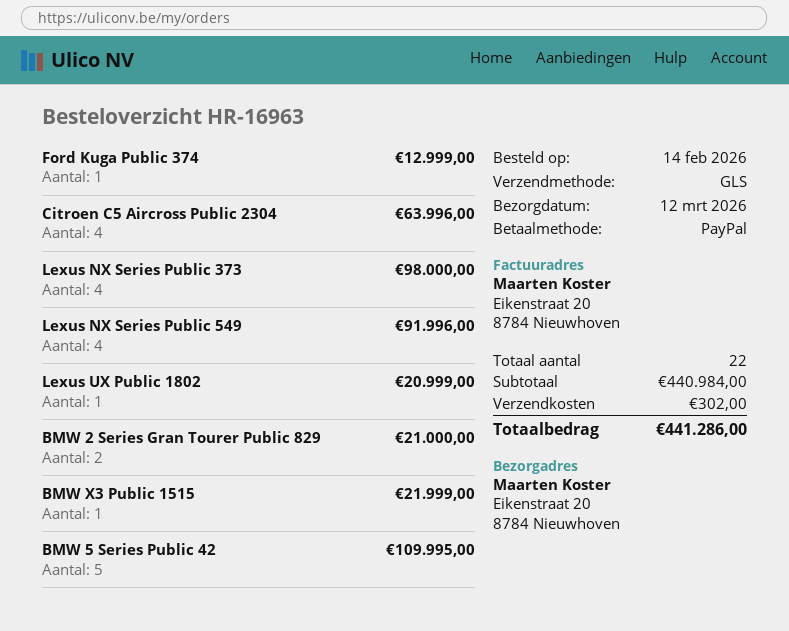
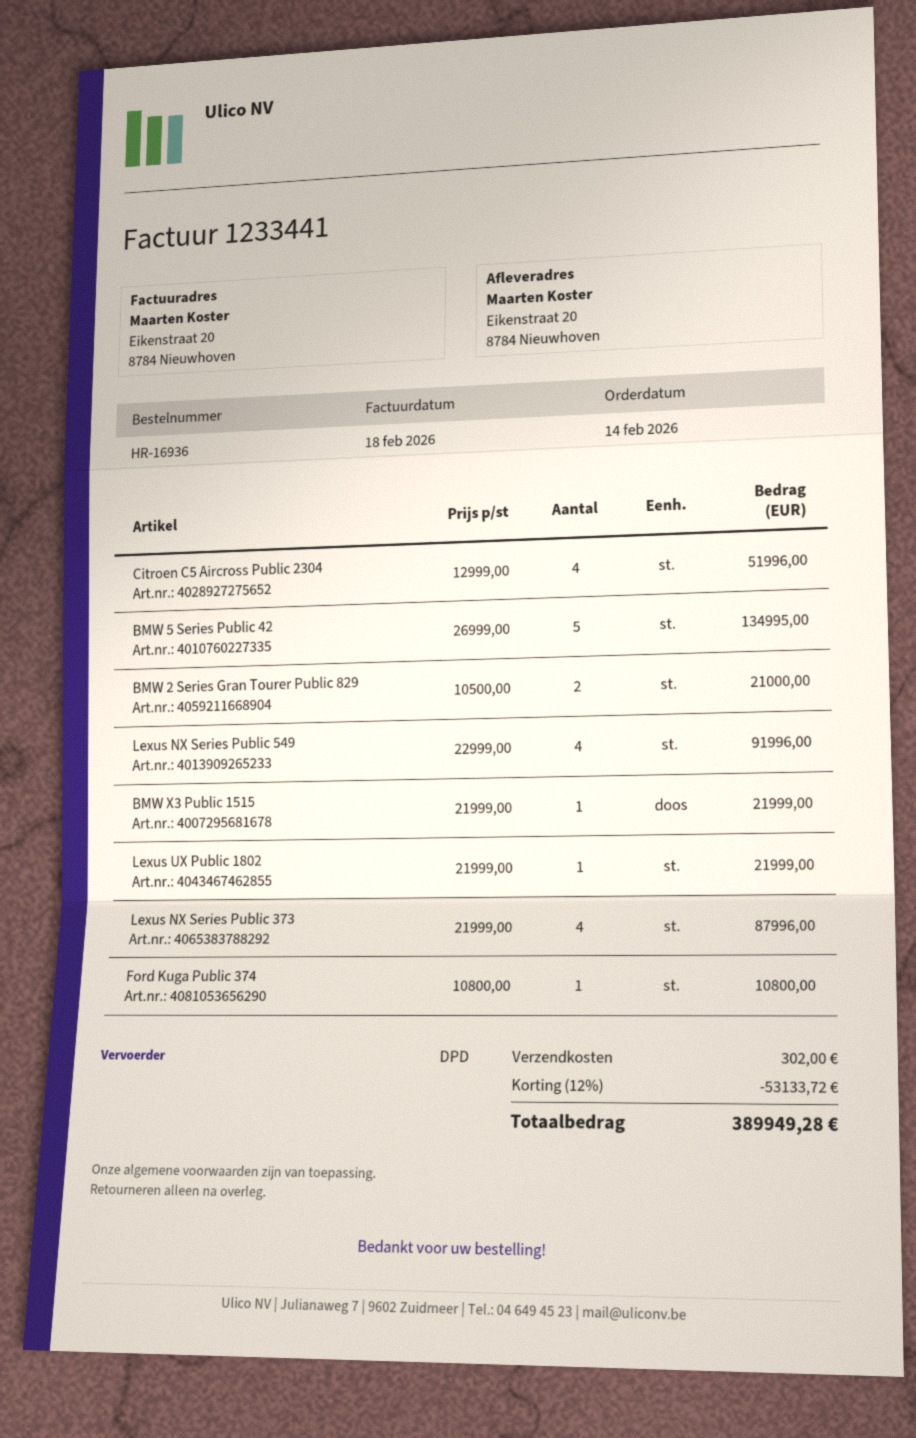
order number: HR-16963 -> HR-16936
shipping method: GLS -> DPD
Ford Kuga Public 374: 1 for 12999.00 -> 1 for 10800.00
Citroen C5 Aircross Public 2304: 4 for 63996.00 -> 4 for 51996.00
Lexus NX Series Public 373: 4 for 98000.00 -> 4 for 87996.00
Lexus UX Public 1802: 1 for 20999.00 -> 1 for 21999.00
BMW 5 Series Public 42: 5 for 109995.00 -> 5 for 134995.00
discount: none -> 12% = 53133.72
total: 441286.00 -> 389949.28

